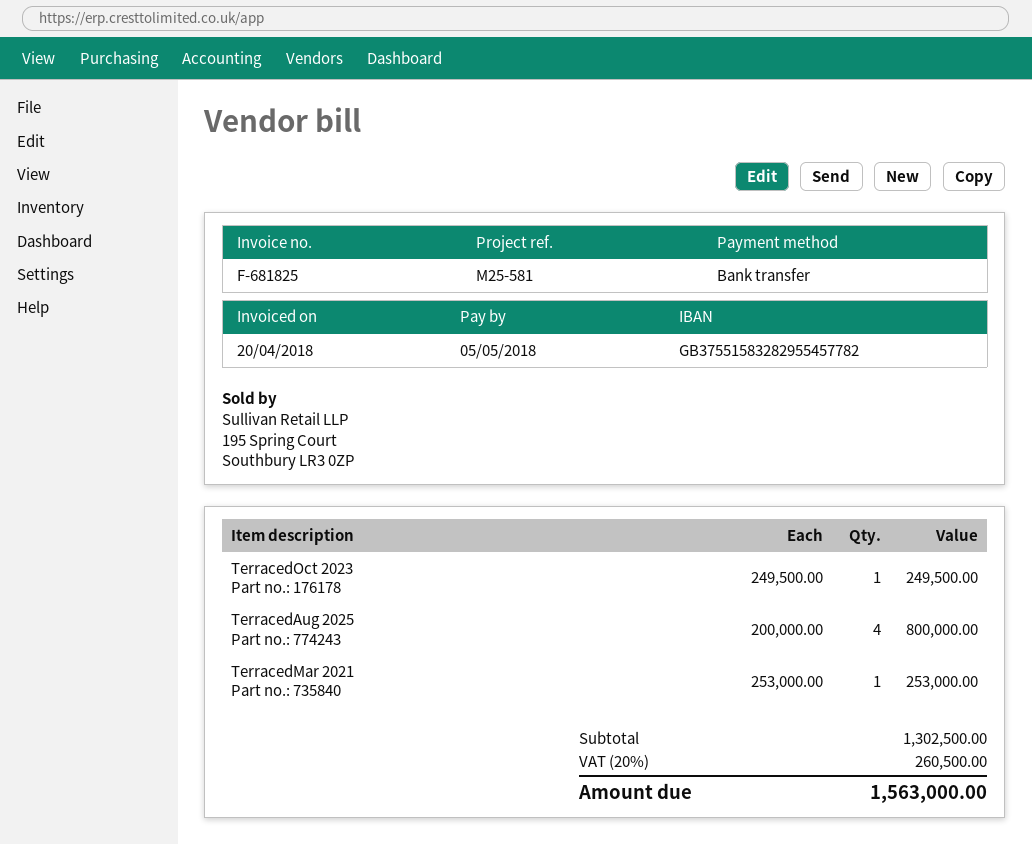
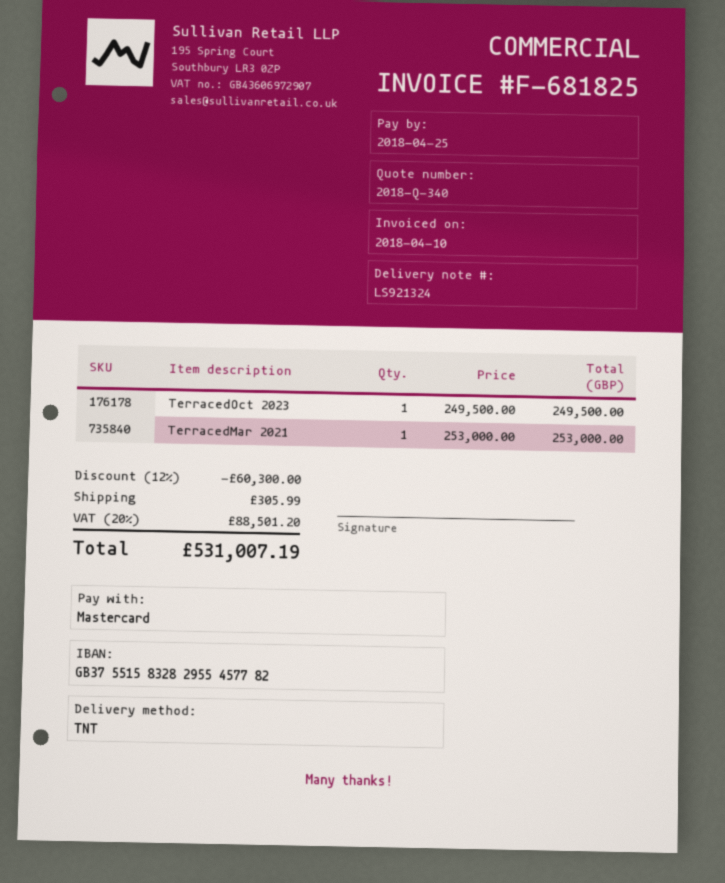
invoice date: 2018-04-20 -> 2018-04-10
due date: 2018-05-05 -> 2018-04-25
payment method: bank transfer -> Mastercard
TerracedAug 2025: 4 x 200000.00 = 800000.00 -> none
discount: none -> 12% = 60300.00
shipping: none -> 305.99
tax: 20% = 260500.00 -> 20% = 88501.20
total: 1563000.00 -> 531007.19

